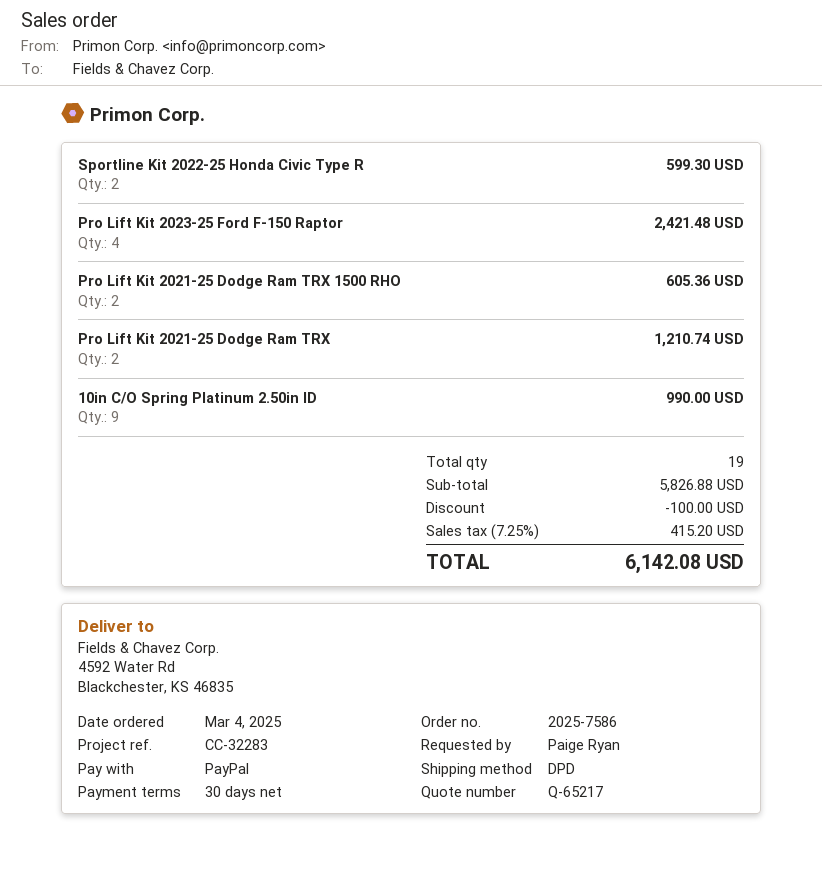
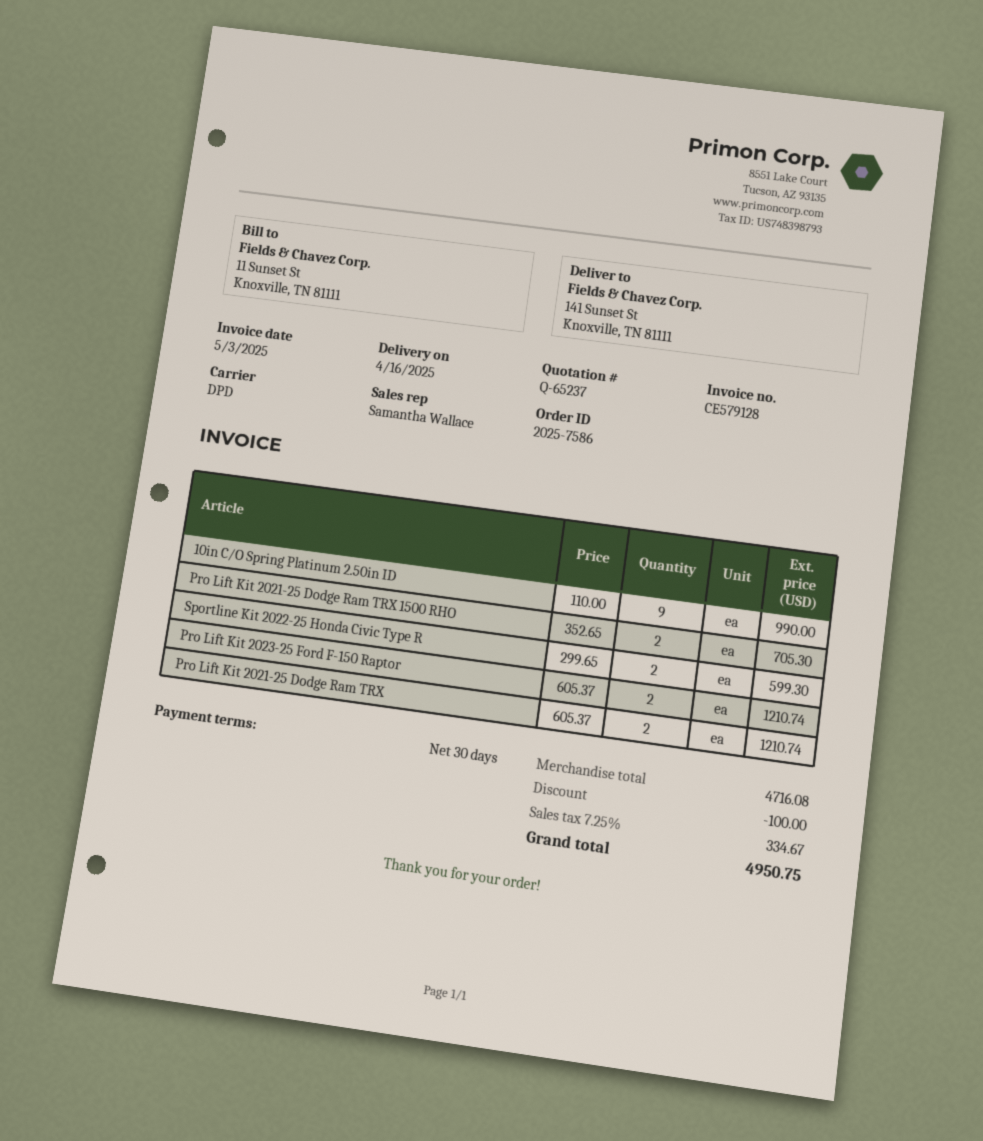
quote number: Q-65217 -> Q-65237
ship to: 4592 Water Rd, Blackchester, KS 46835 -> 141 Sunset St, Knoxville, TN 81111
Pro Lift Kit 2023-25 Ford F-150 Raptor: 4 for 2421.48 -> 2 for 1210.74
Pro Lift Kit 2021-25 Dodge Ram TRX 1500 RHO: 2 for 605.36 -> 2 for 705.30
subtotal: 5826.88 -> 4716.08
tax: 7.25% = 415.20 -> 7.25% = 334.67
total: 6142.08 -> 4950.75

